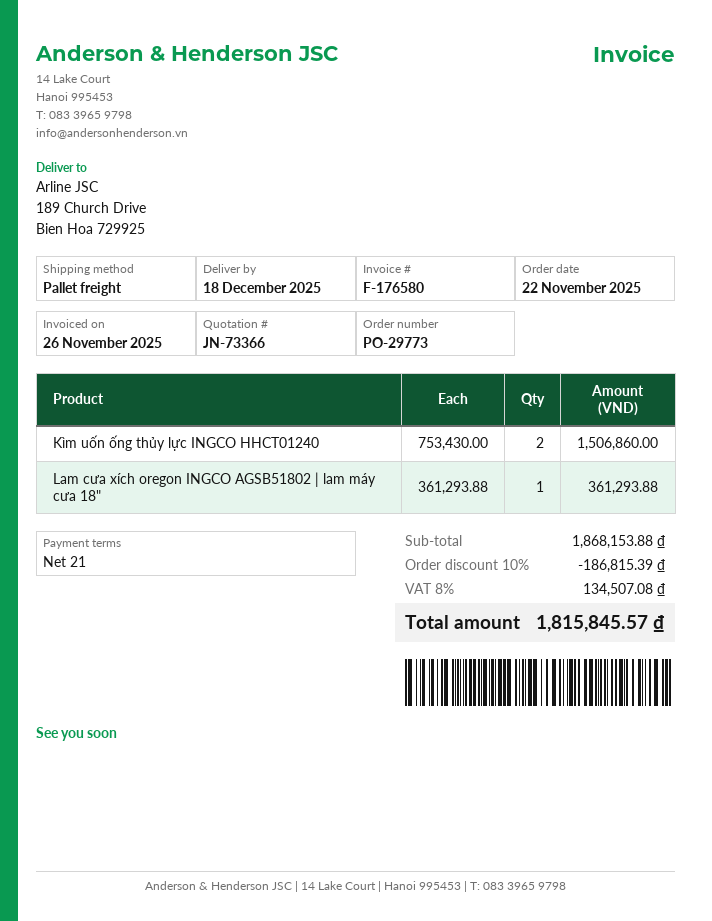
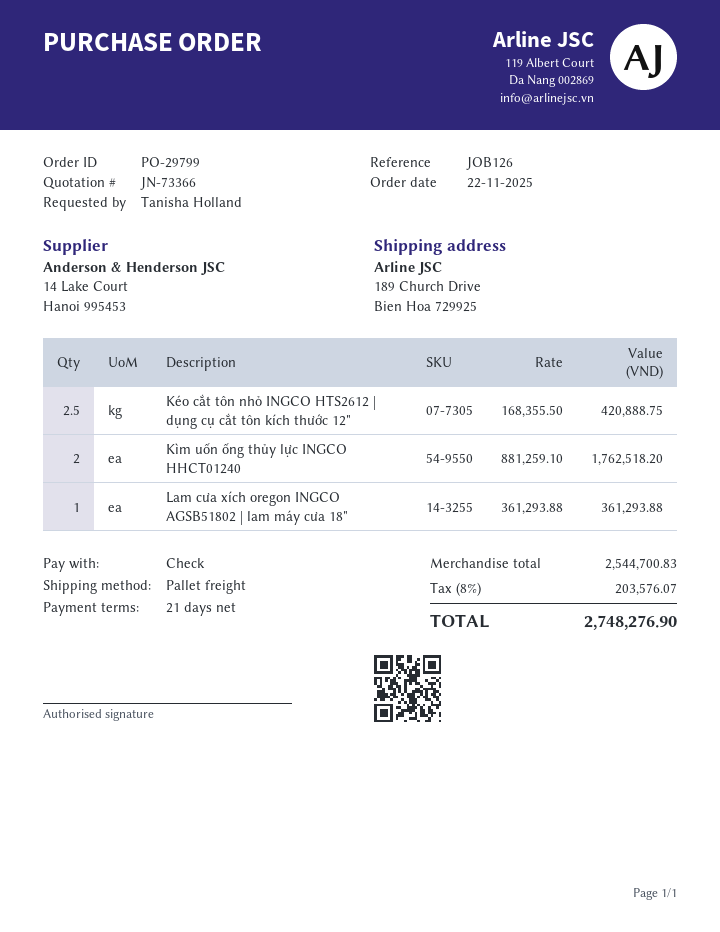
order number: PO-29773 -> PO-29799
Kìm uốn ống thủy lực INGCO HHCT01240: 2 x 753430.00 = 1506860.00 -> 2 x 881259.10 = 1762518.20
Kéo cắt tôn nhỏ INGCO HTS2612 | dụng cụ cắt tôn kích thước 12": none -> 2.5 x 168355.50 = 420888.75
subtotal: 1868153.88 -> 2544700.83
discount: 10% = 186815.39 -> none
tax: 8% = 134507.08 -> 8% = 203576.07
total: 1815845.57 -> 2748276.90

